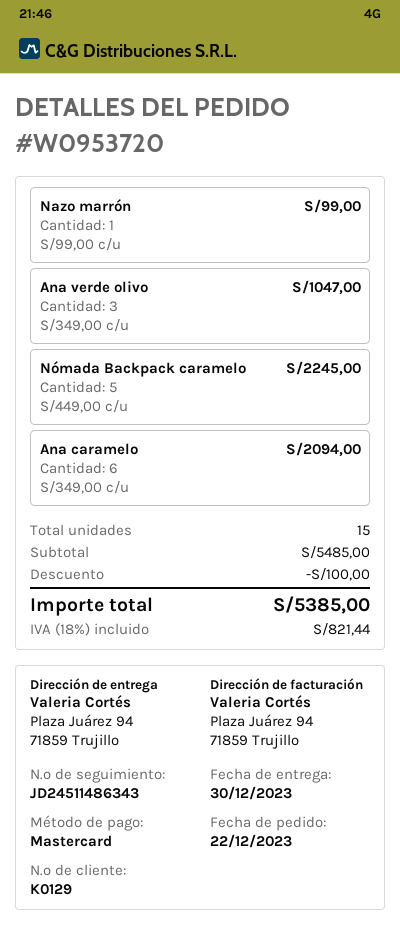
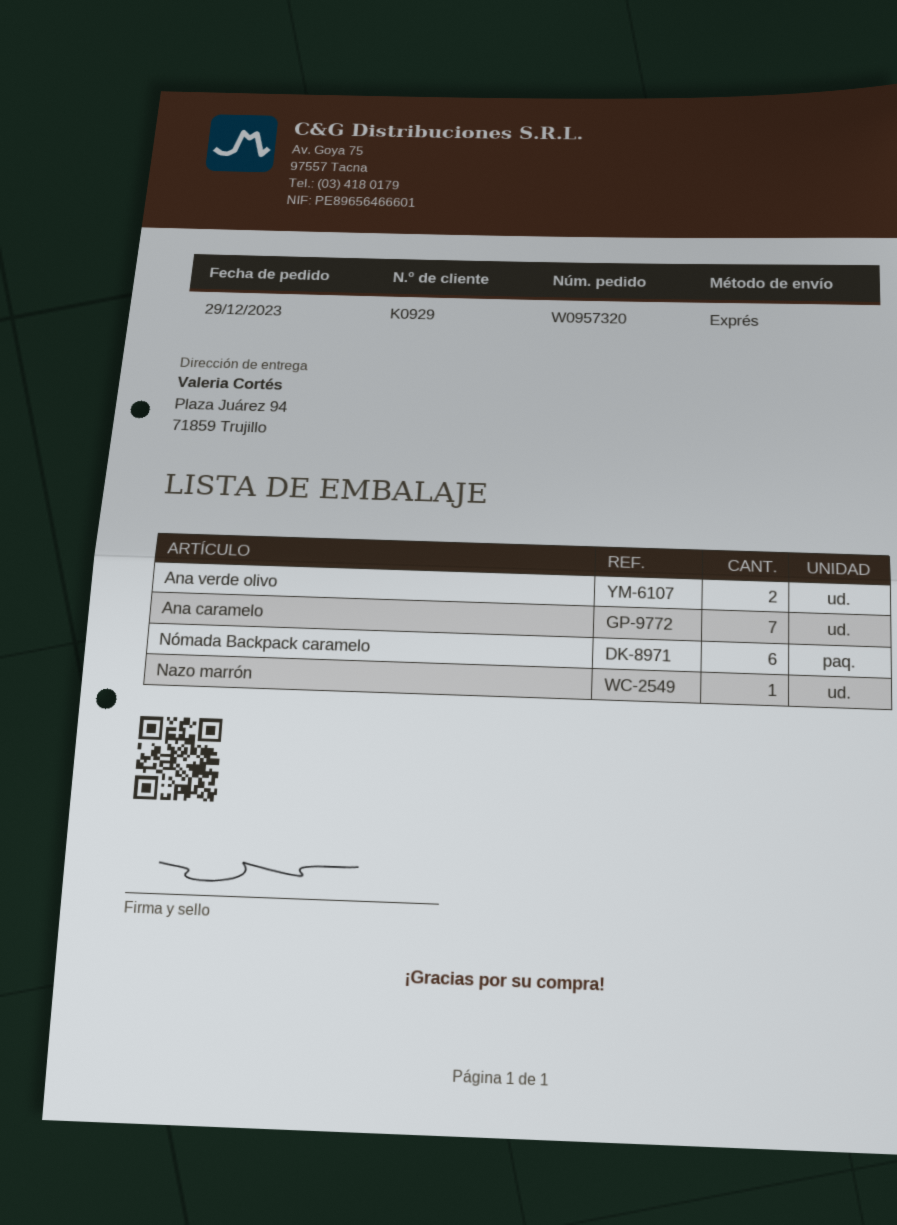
order number: W0953720 -> W0957320
order date: 2023-12-22 -> 2023-12-29
customer number: K0129 -> K0929
Ana verde olivo: 3 -> 2
Nómada Backpack caramelo: 5 -> 6
Ana caramelo: 6 -> 7

